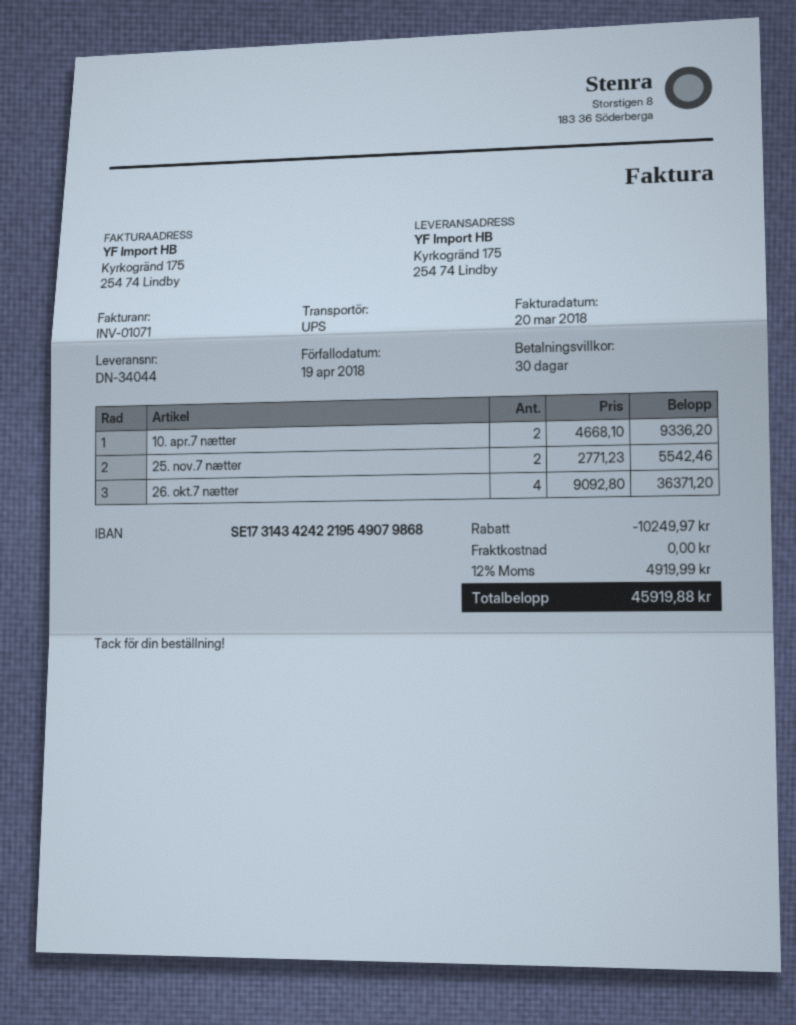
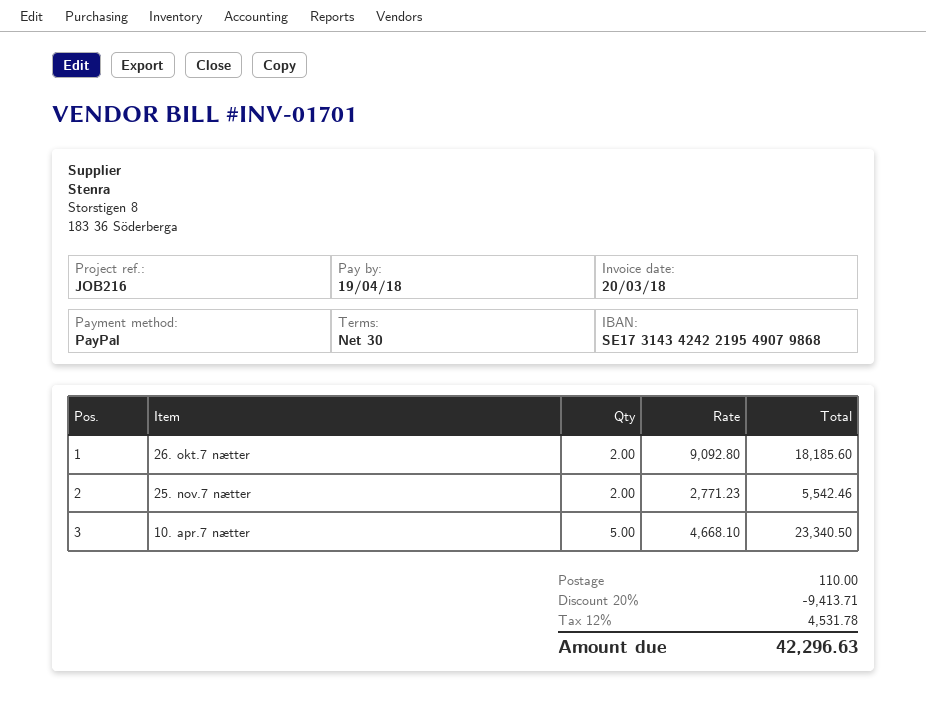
invoice number: INV-01071 -> INV-01701
10. apr.7 nætter: 2 x 4668.10 = 9336.20 -> 5 x 4668.10 = 23340.50
26. okt.7 nætter: 4 x 9092.80 = 36371.20 -> 2 x 9092.80 = 18185.60
discount: 10249.97 -> 9413.71
shipping: 0.00 -> 110.00
tax: 12% = 4919.99 -> 12% = 4531.78
total: 45919.88 -> 42296.63

